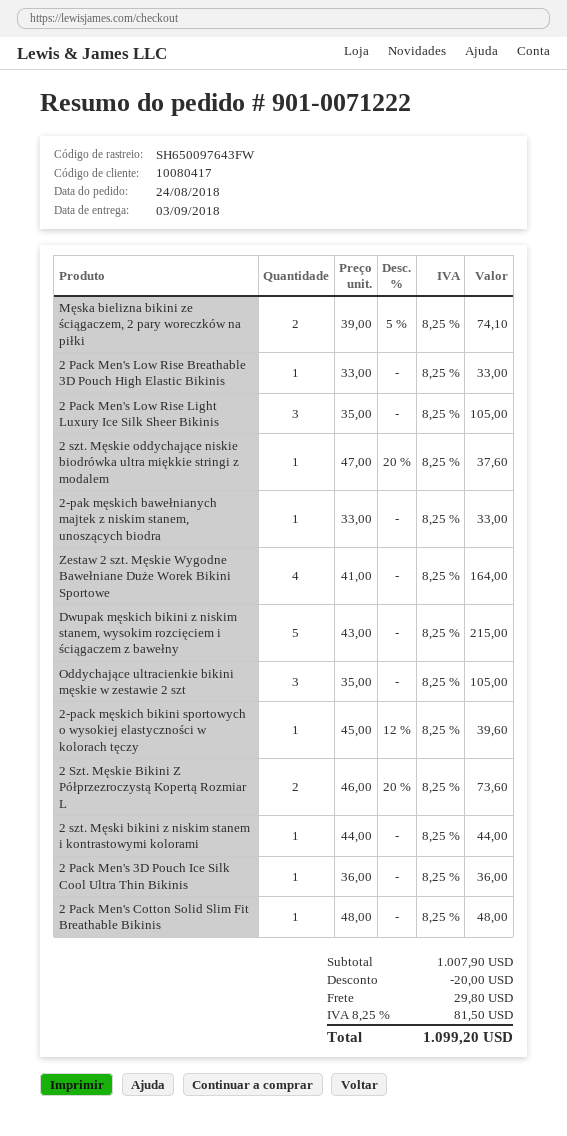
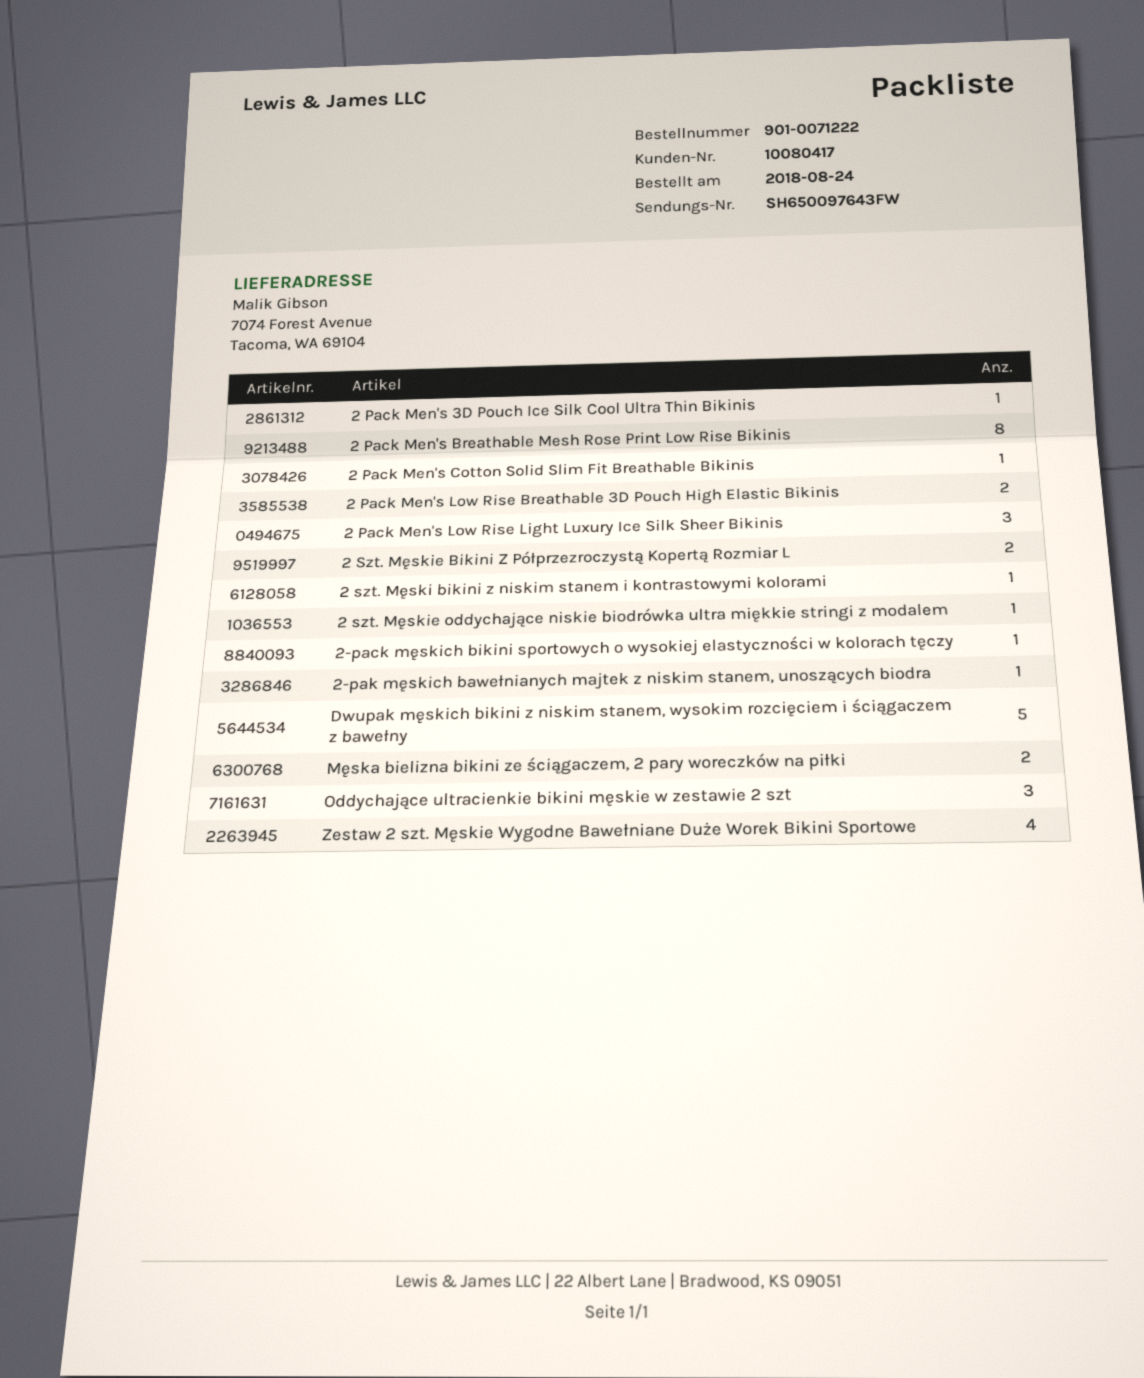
2 Pack Men's Low Rise Breathable 3D Pouch High Elastic Bikinis: 1 -> 2
2 Pack Men's Breathable Mesh Rose Print Low Rise Bikinis: none -> 8

